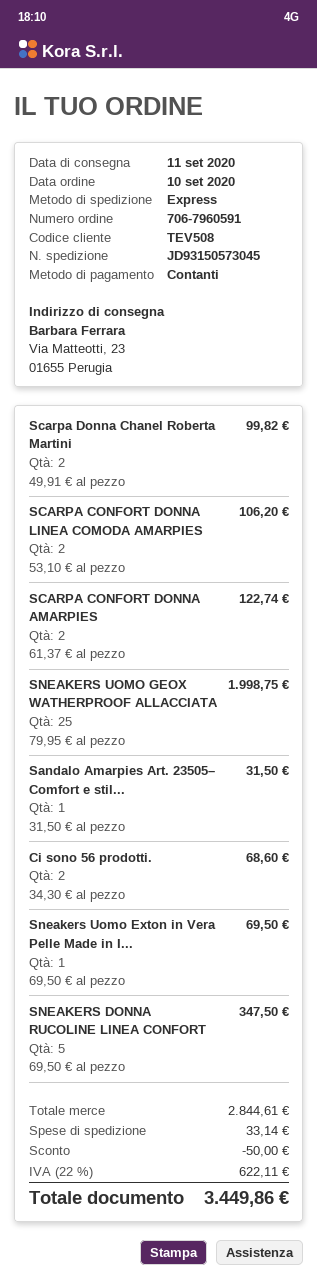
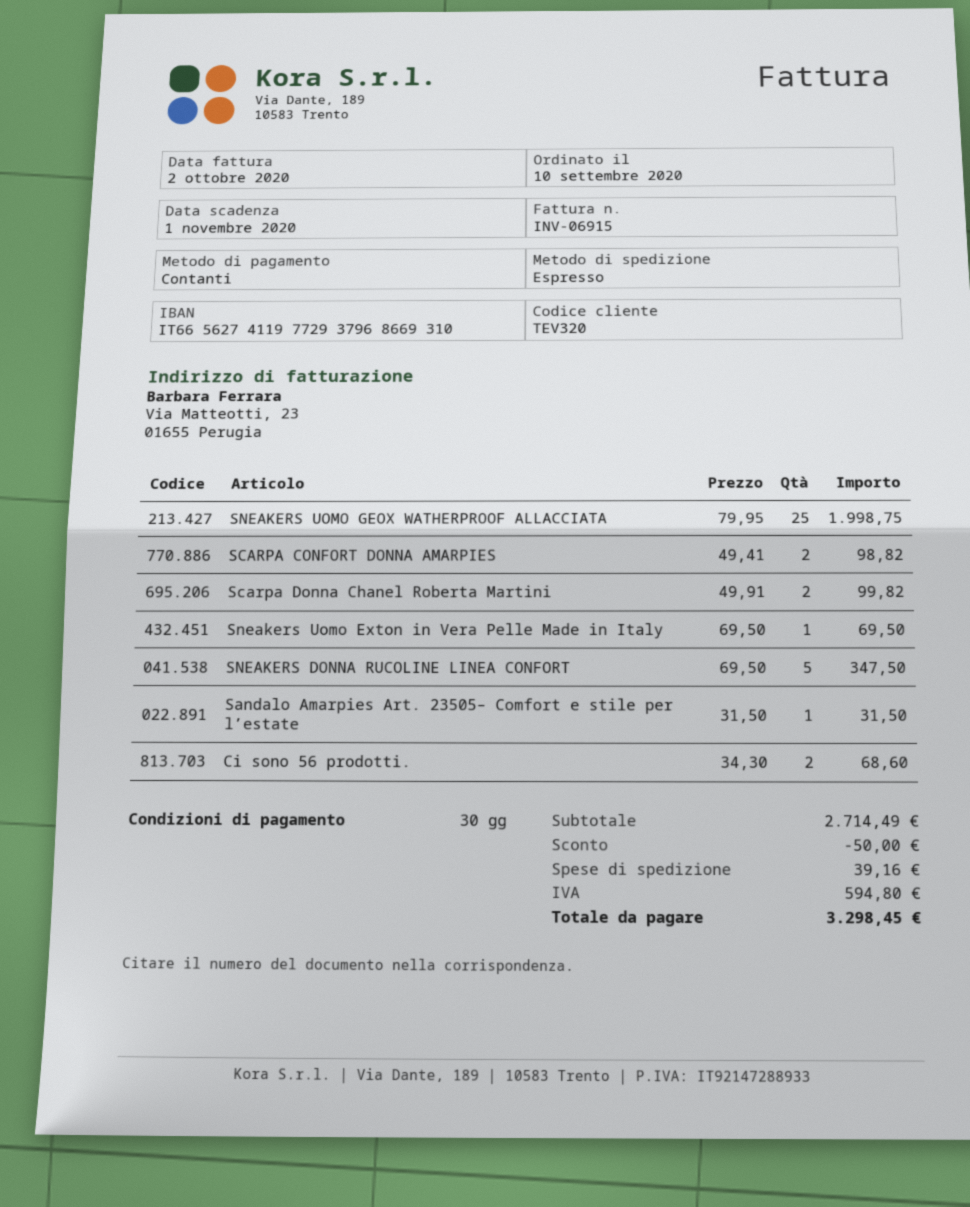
customer number: TEV508 -> TEV320
SCARPA CONFORT DONNA LINEA COMODA AMARPIES: 2 x 53.10 = 106.20 -> none
SCARPA CONFORT DONNA AMARPIES: 2 x 61.37 = 122.74 -> 2 x 49.41 = 98.82
subtotal: 2844.61 -> 2714.49
shipping: 33.14 -> 39.16
tax: 622.11 -> 594.80
total: 3449.86 -> 3298.45

